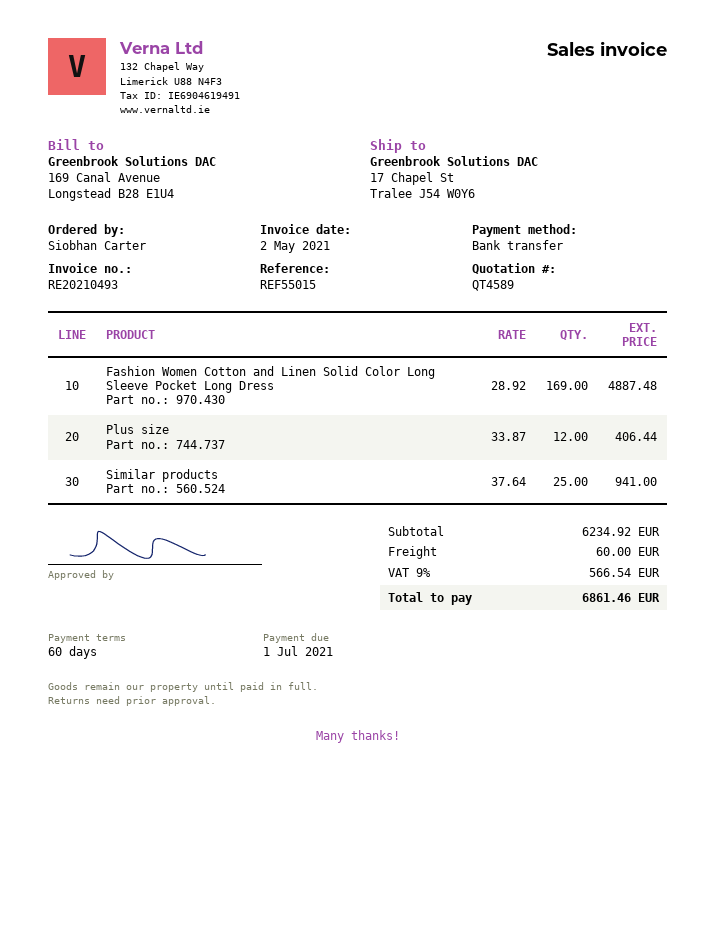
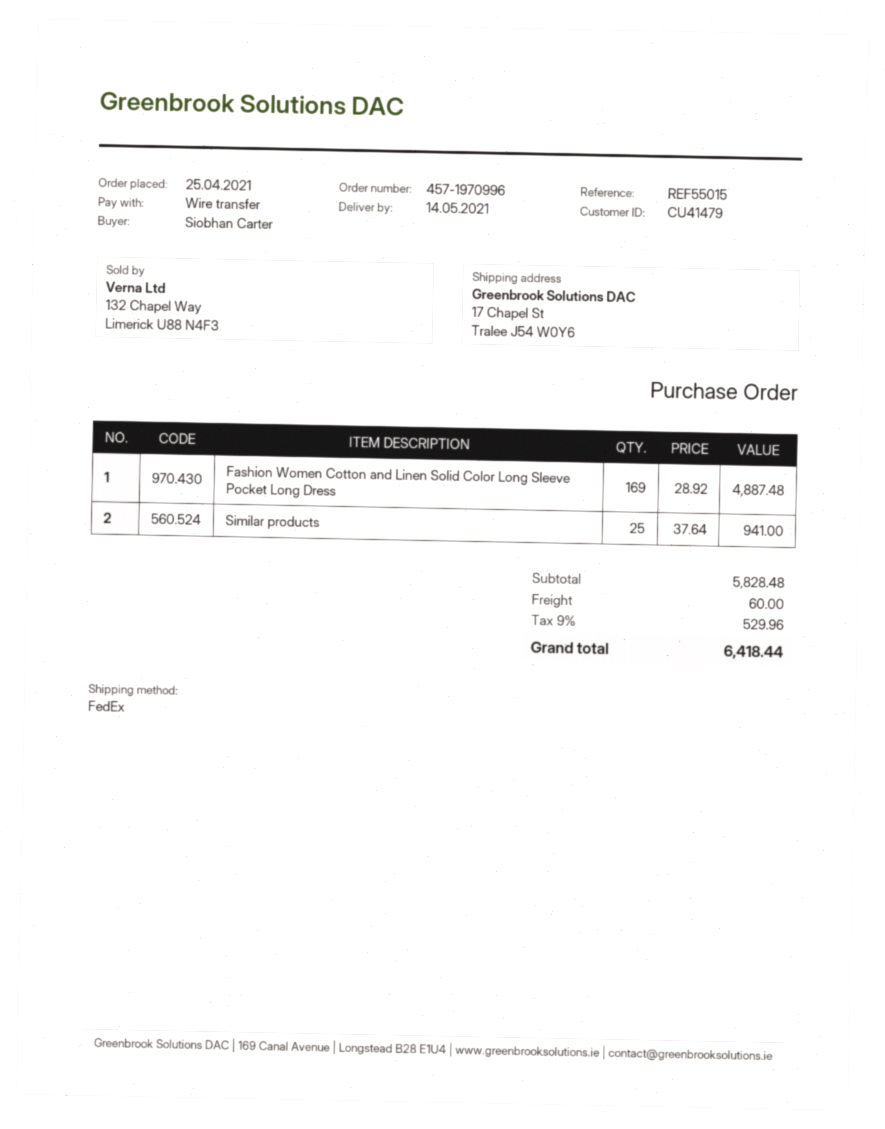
Plus size: 12 x 33.87 = 406.44 -> none
subtotal: 6234.92 -> 5828.48
tax: 9% = 566.54 -> 9% = 529.96
total: 6861.46 -> 6418.44

